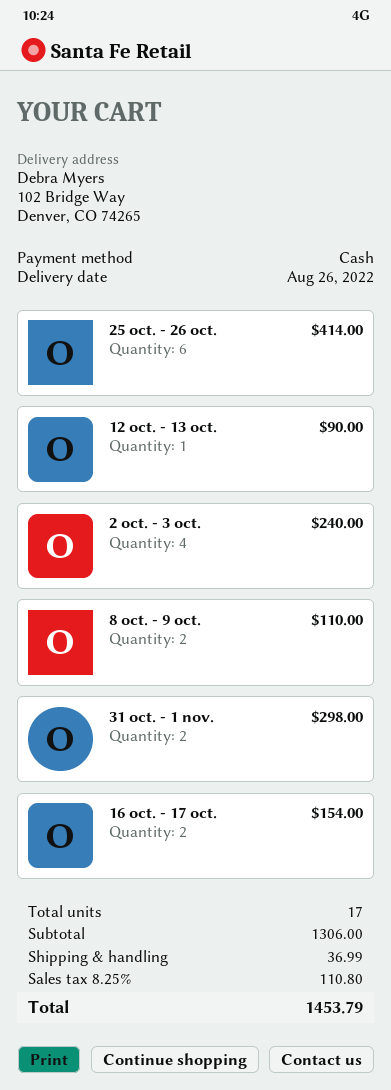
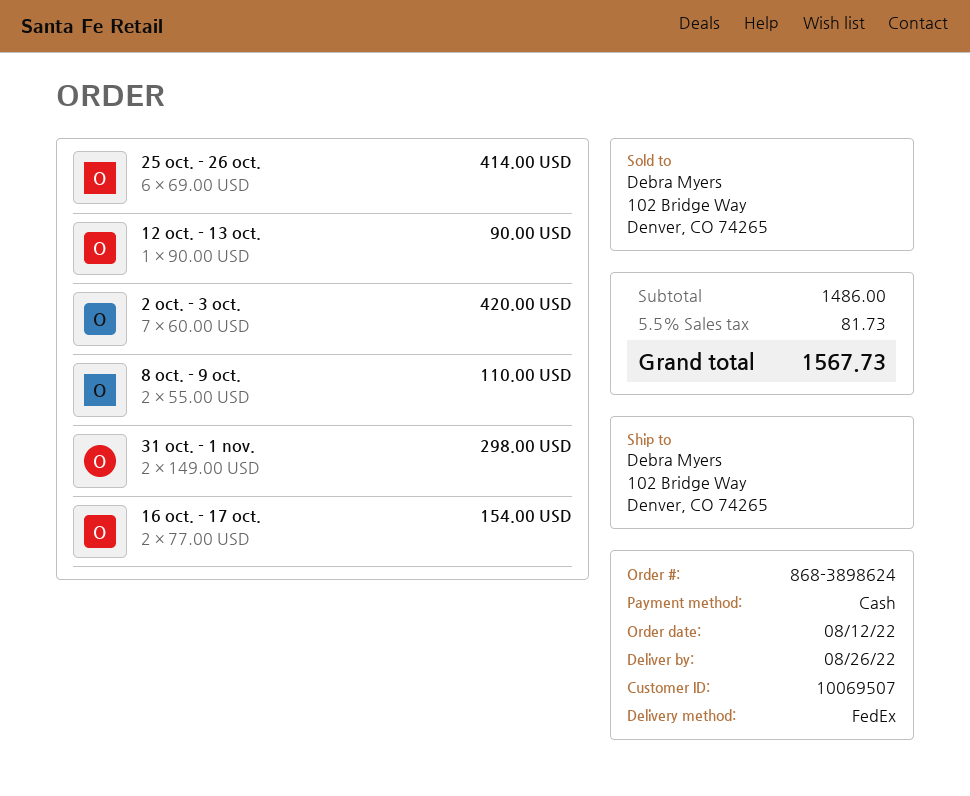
2 oct. - 3 oct.: 4 for 240.00 -> 7 for 420.00
subtotal: 1306.00 -> 1486.00
shipping: 36.99 -> none
tax: 8.25% = 110.80 -> 5.5% = 81.73
total: 1453.79 -> 1567.73

